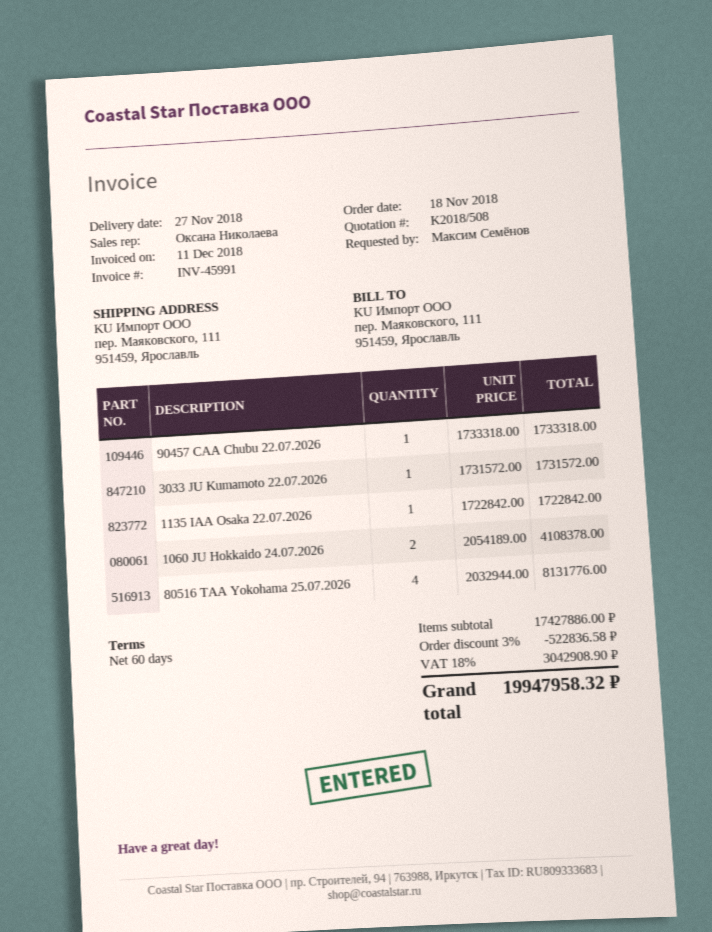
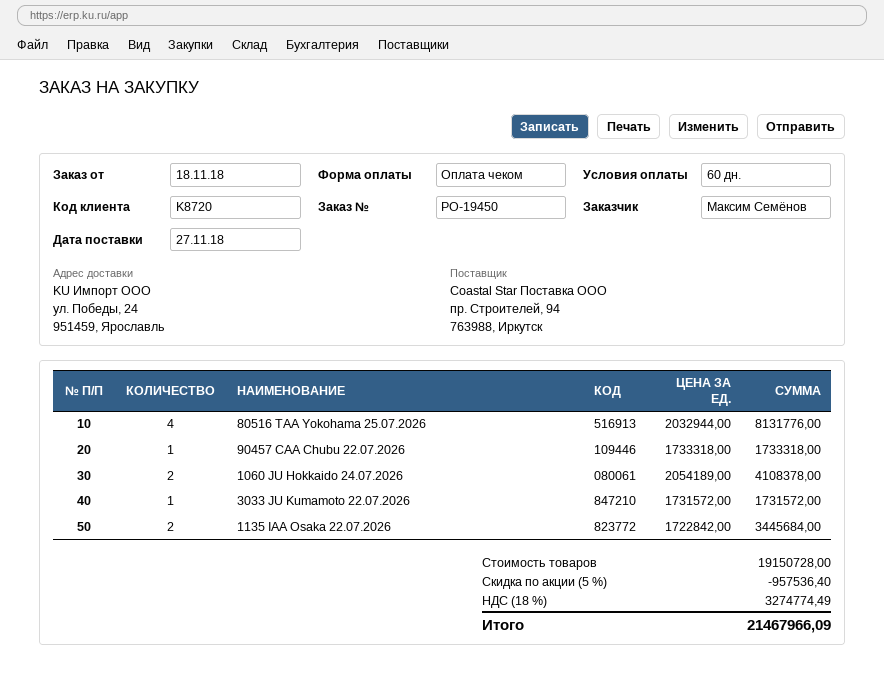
ship to: пер. Маяковского, 111, 951459, Ярославль -> ул. Победы, 24, 951459, Ярославль
1135 IAA Osaka 22.07.2026: 1 x 1722842.00 = 1722842.00 -> 2 x 1722842.00 = 3445684.00
subtotal: 17427886.00 -> 19150728.00
discount: 3% = 522836.58 -> 5% = 957536.40
tax: 18% = 3042908.90 -> 18% = 3274774.49
total: 19947958.32 -> 21467966.09

